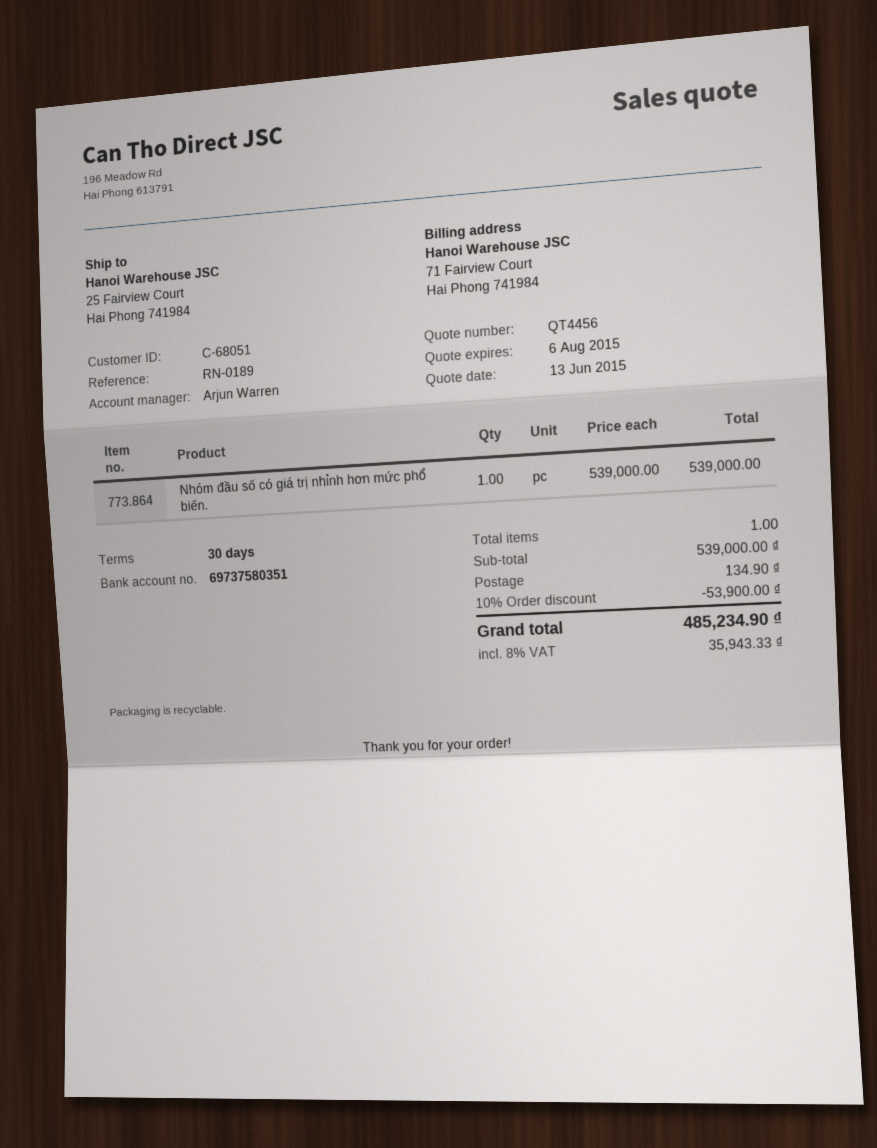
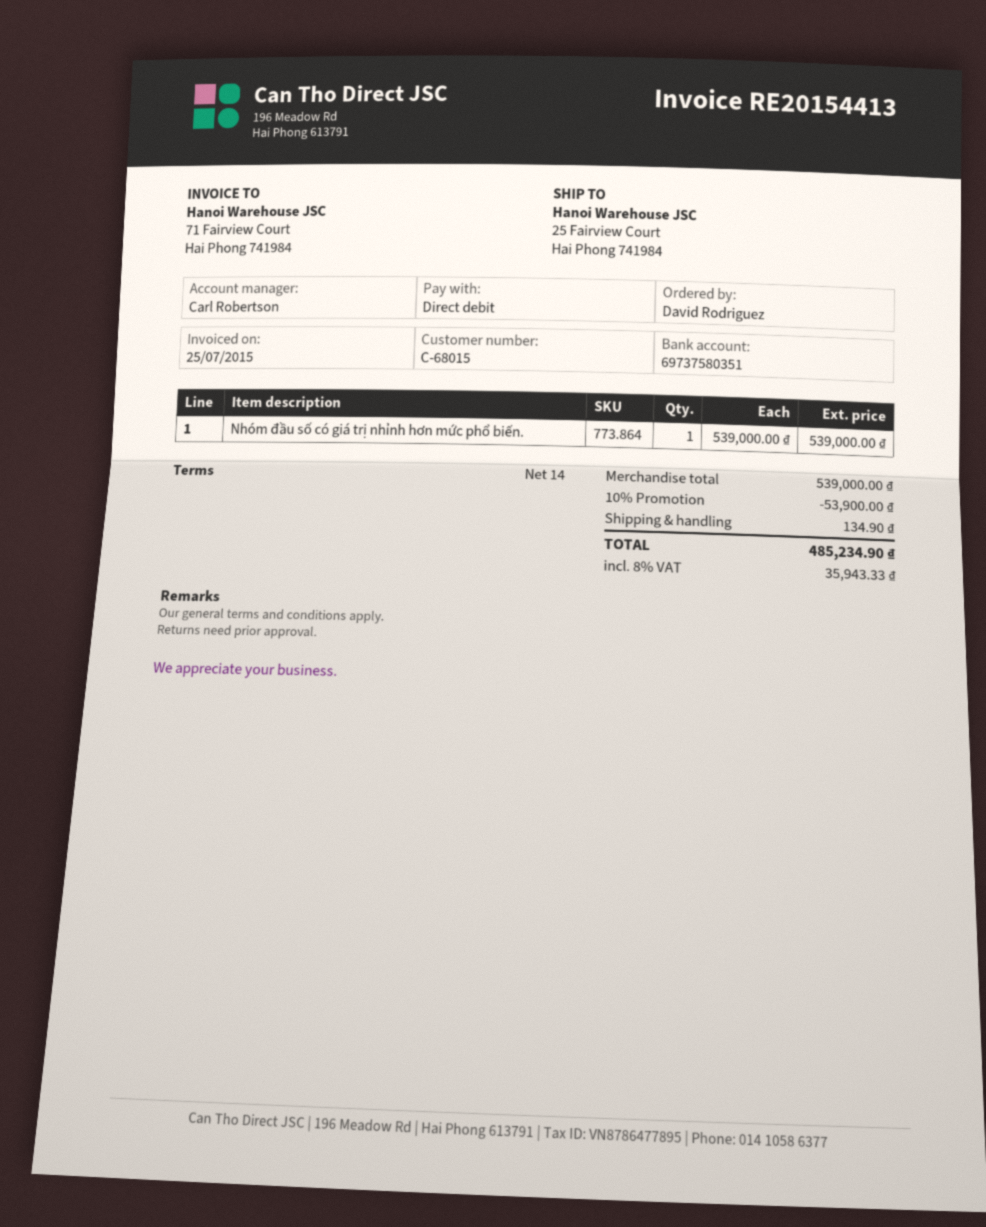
payment terms: 30 days -> 14 days
customer number: C-68051 -> C-68015
sales rep: Arjun Warren -> Carl Robertson

